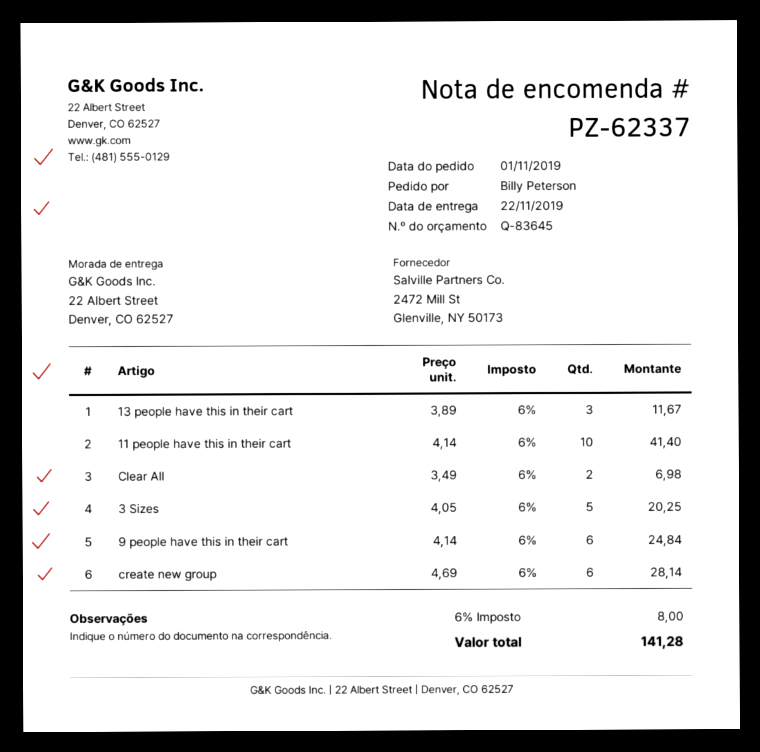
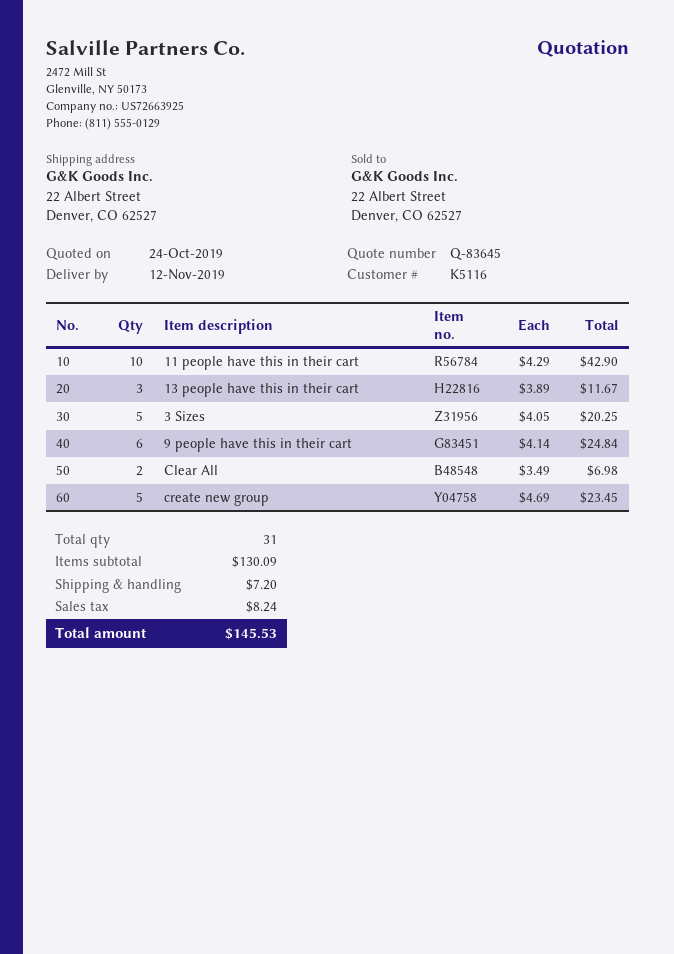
delivery date: 2019-11-22 -> 2019-11-12
11 people have this in their cart: 10 x 4.14 = 41.40 -> 10 x 4.29 = 42.90
create new group: 6 x 4.69 = 28.14 -> 5 x 4.69 = 23.45
shipping: none -> 7.20
tax: 8.00 -> 8.24
total: 141.28 -> 145.53

